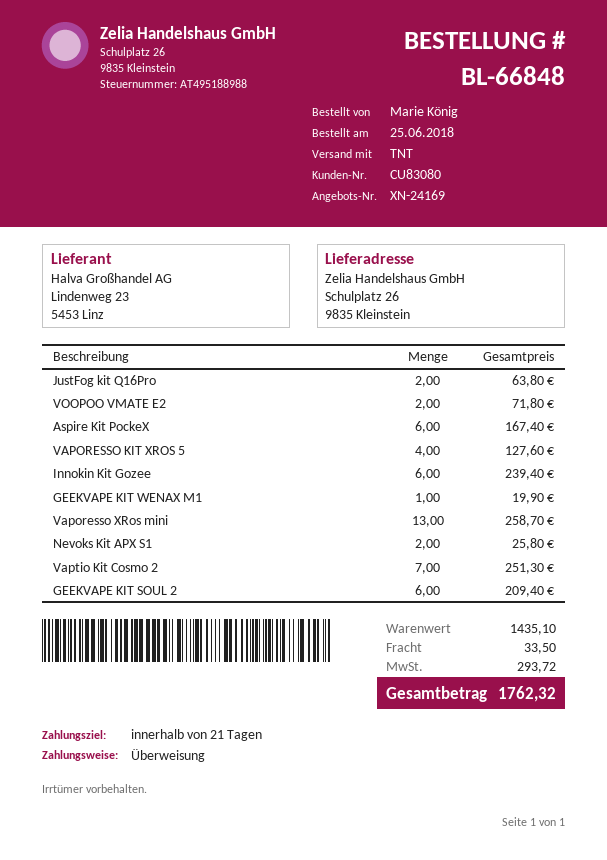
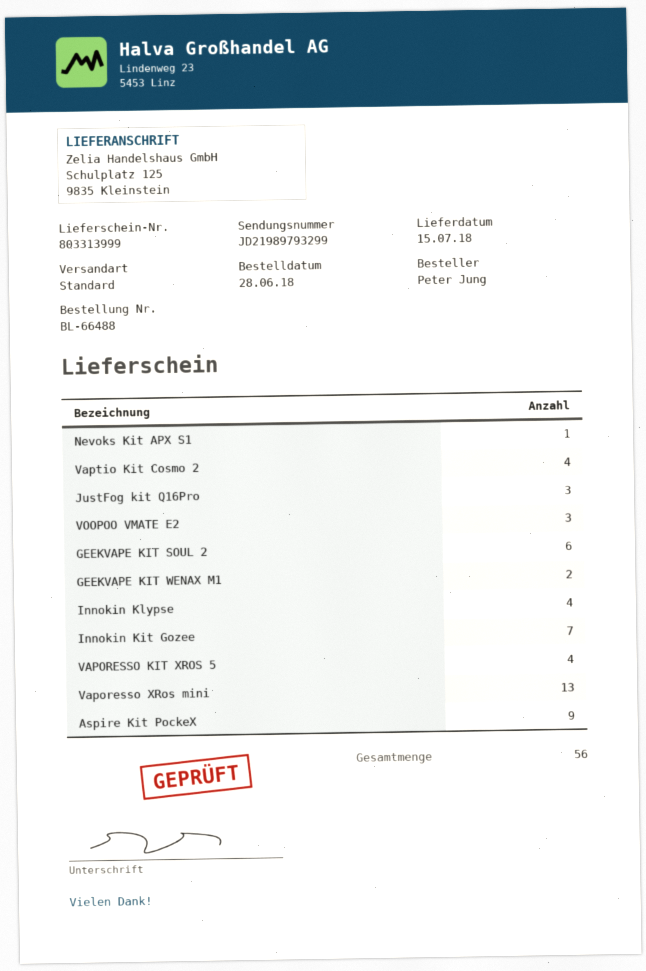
order number: BL-66848 -> BL-66488
order date: 2018-06-25 -> 2018-06-28
ordered by: Marie König -> Peter Jung
shipping method: TNT -> standard
ship to: Schulplatz 26, 9835 Kleinstein -> Schulplatz 125, 9835 Kleinstein
JustFog kit Q16Pro: 2 -> 3
VOOPOO VMATE E2: 2 -> 3
Aspire Kit PockeX: 6 -> 9
Innokin Kit Gozee: 6 -> 7
GEEKVAPE KIT WENAX M1: 1 -> 2
Nevoks Kit APX S1: 2 -> 1
Vaptio Kit Cosmo 2: 7 -> 4
Innokin Klypse: none -> 4

